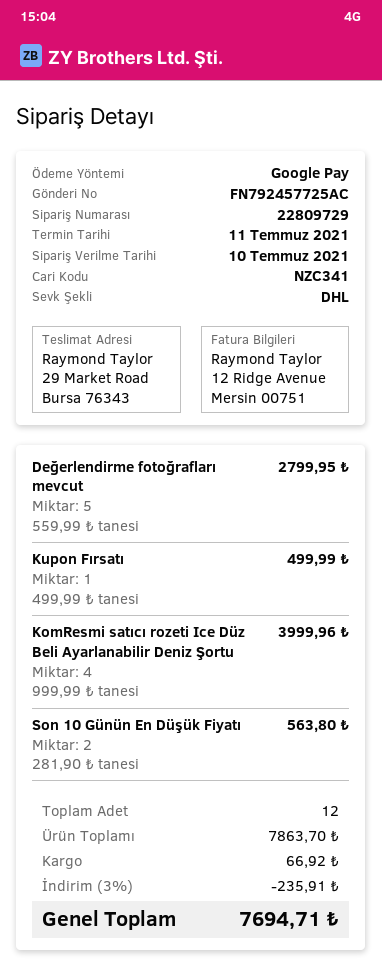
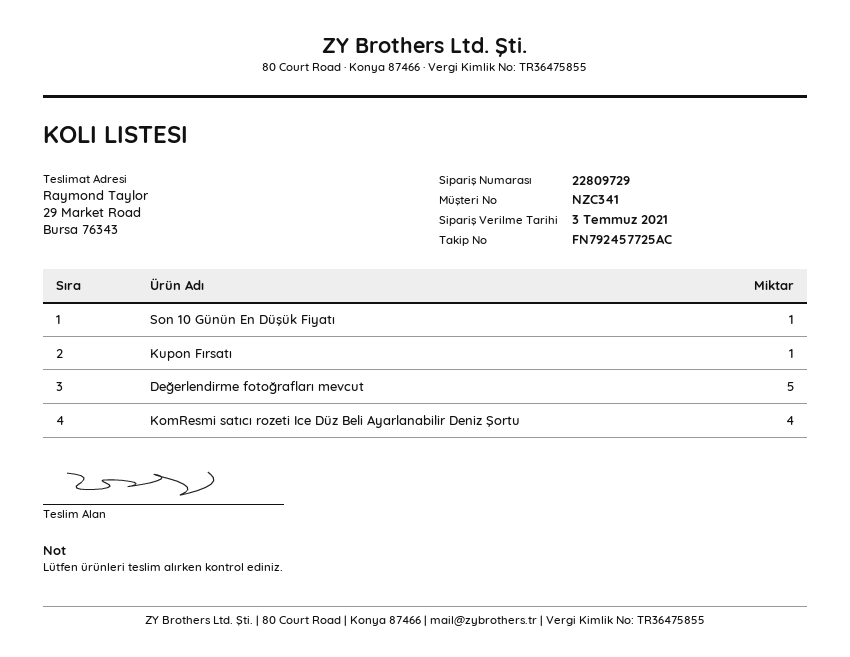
order date: 2021-07-10 -> 2021-07-03
Son 10 Günün En Düşük Fiyatı: 2 -> 1

